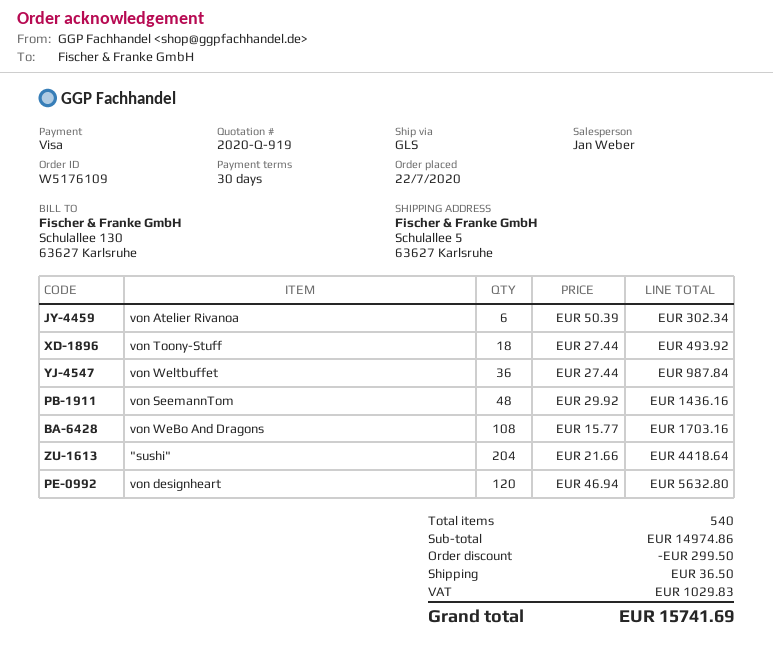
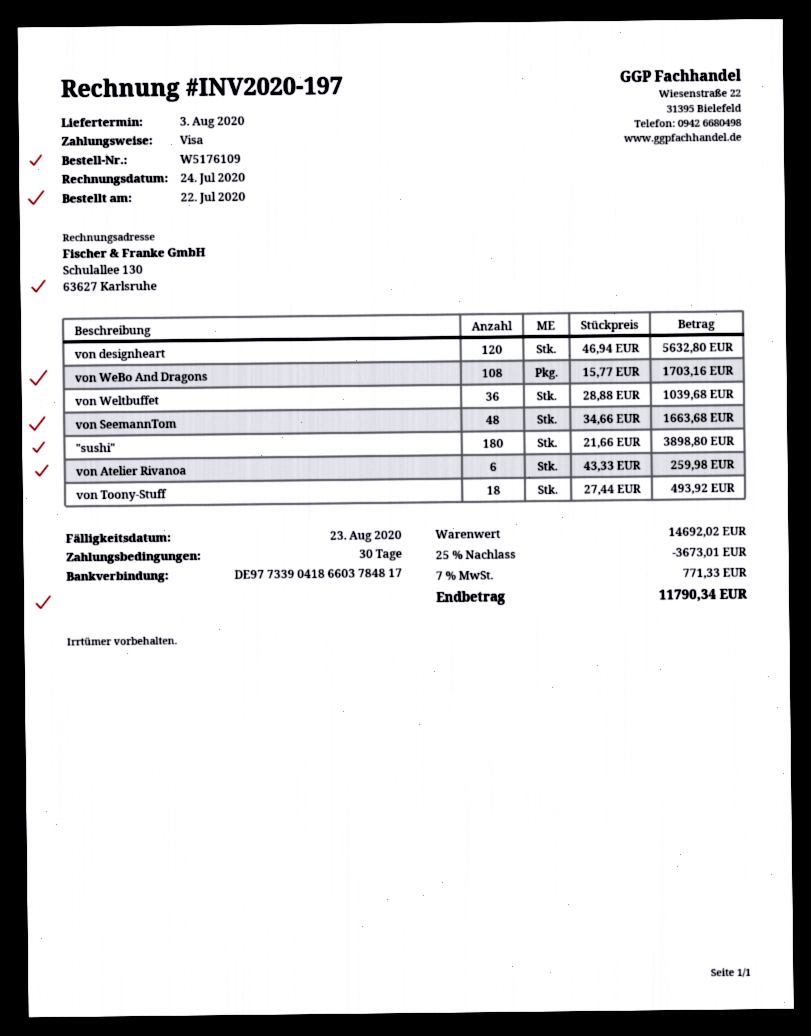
von Atelier Rivanoa: 6 x 50.39 = 302.34 -> 6 x 43.33 = 259.98
von Weltbuffet: 36 x 27.44 = 987.84 -> 36 x 28.88 = 1039.68
von SeemannTom: 48 x 29.92 = 1436.16 -> 48 x 34.66 = 1663.68
"sushi": 204 x 21.66 = 4418.64 -> 180 x 21.66 = 3898.80
subtotal: 14974.86 -> 14692.02
discount: 299.50 -> 3673.01
shipping: 36.50 -> none
tax: 1029.83 -> 771.33
total: 15741.69 -> 11790.34

